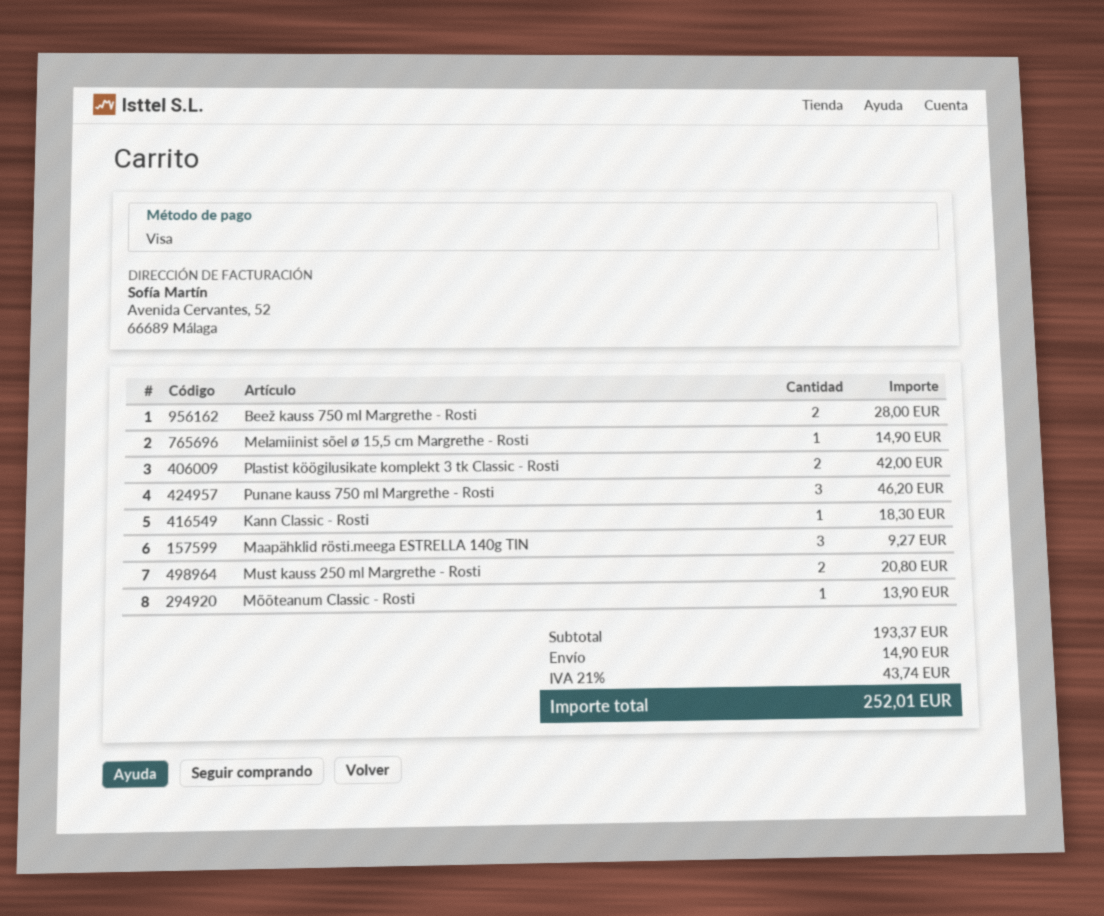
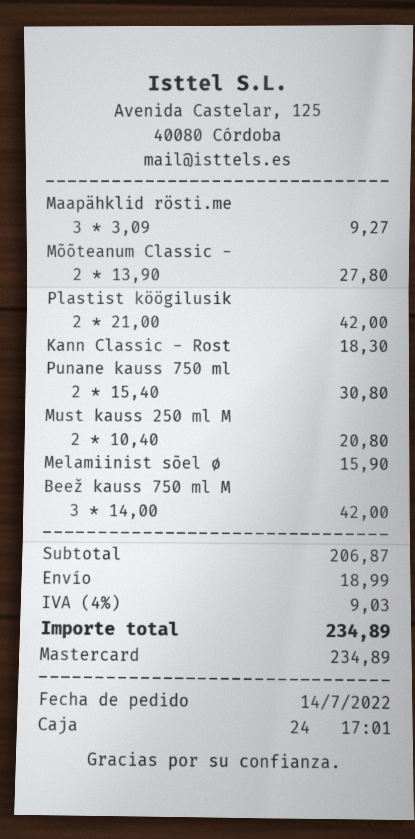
payment method: Visa -> Mastercard
Beež kauss 750 ml Margrethe - Rosti: 2 for 28.00 -> 3 for 42.00
Melamiinist sõel ø 15,5 cm Margrethe - Rosti: 1 for 14.90 -> 1 for 15.90
Punane kauss 750 ml Margrethe - Rosti: 3 for 46.20 -> 2 for 30.80
Mõõteanum Classic - Rosti: 1 for 13.90 -> 2 for 27.80
subtotal: 193.37 -> 206.87
shipping: 14.90 -> 18.99
tax: 21% = 43.74 -> 4% = 9.03
total: 252.01 -> 234.89

